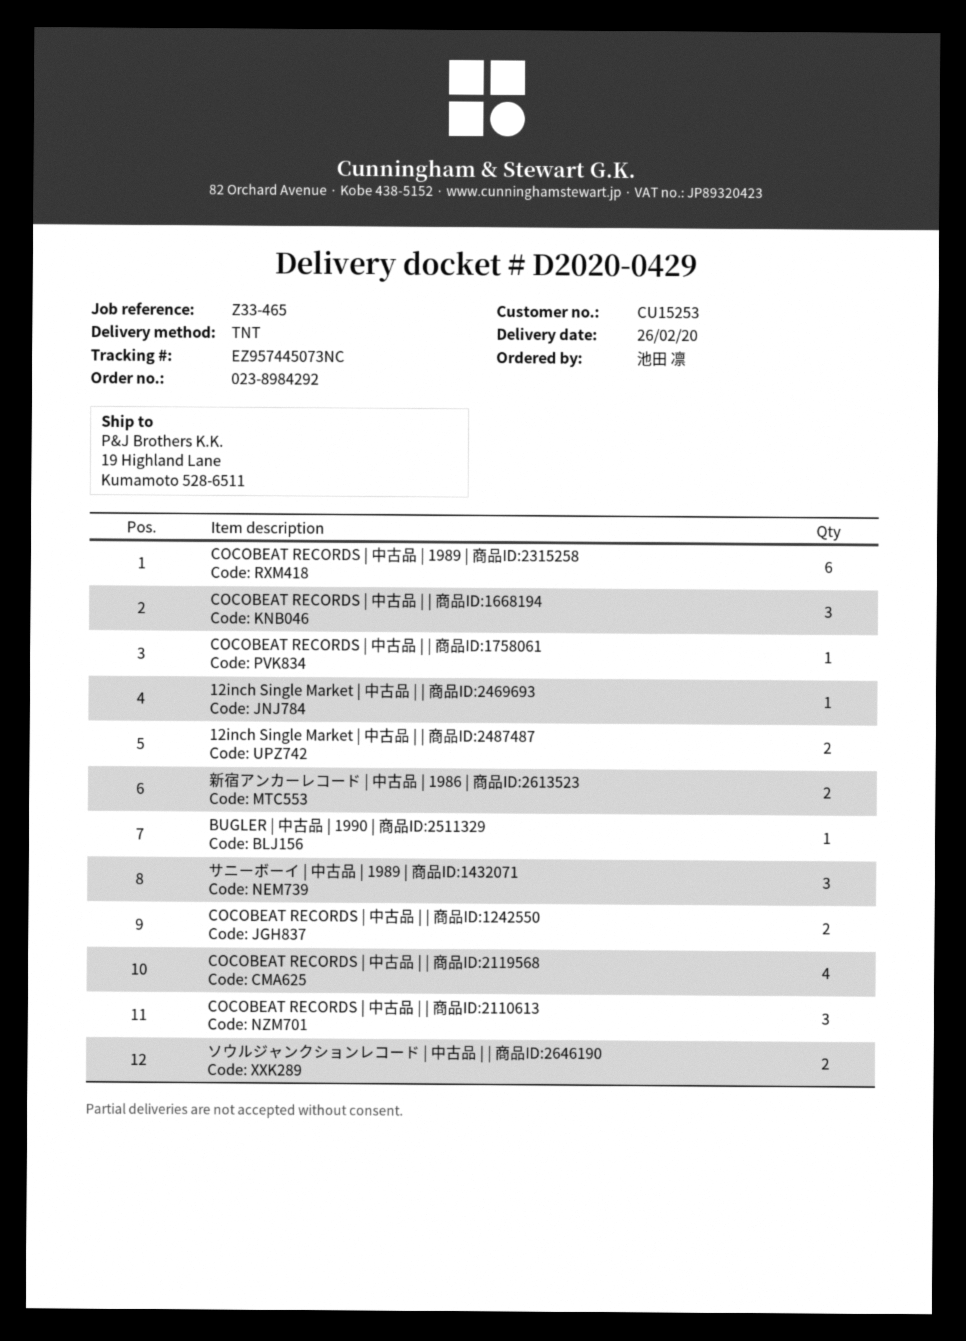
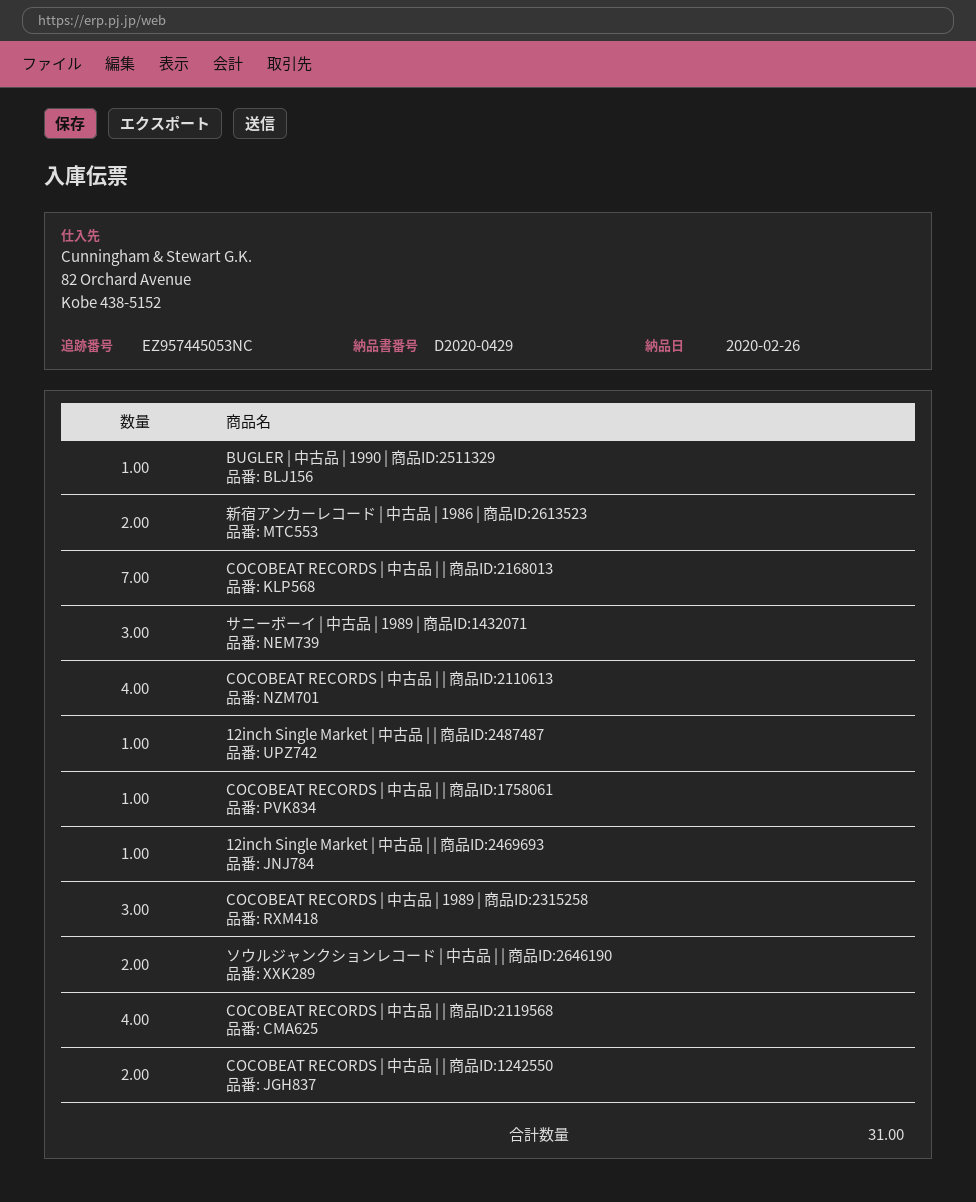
tracking number: EZ957445073NC -> EZ957445053NC
COCOBEAT RECORDS | 中古品 | 1989 | 商品ID:2315258: 6 -> 3
COCOBEAT RECORDS | 中古品 | | 商品ID:1668194: 3 -> none
12inch Single Market | 中古品 | | 商品ID:2487487: 2 -> 1
COCOBEAT RECORDS | 中古品 | | 商品ID:2110613: 3 -> 4
COCOBEAT RECORDS | 中古品 | | 商品ID:2168013: none -> 7

